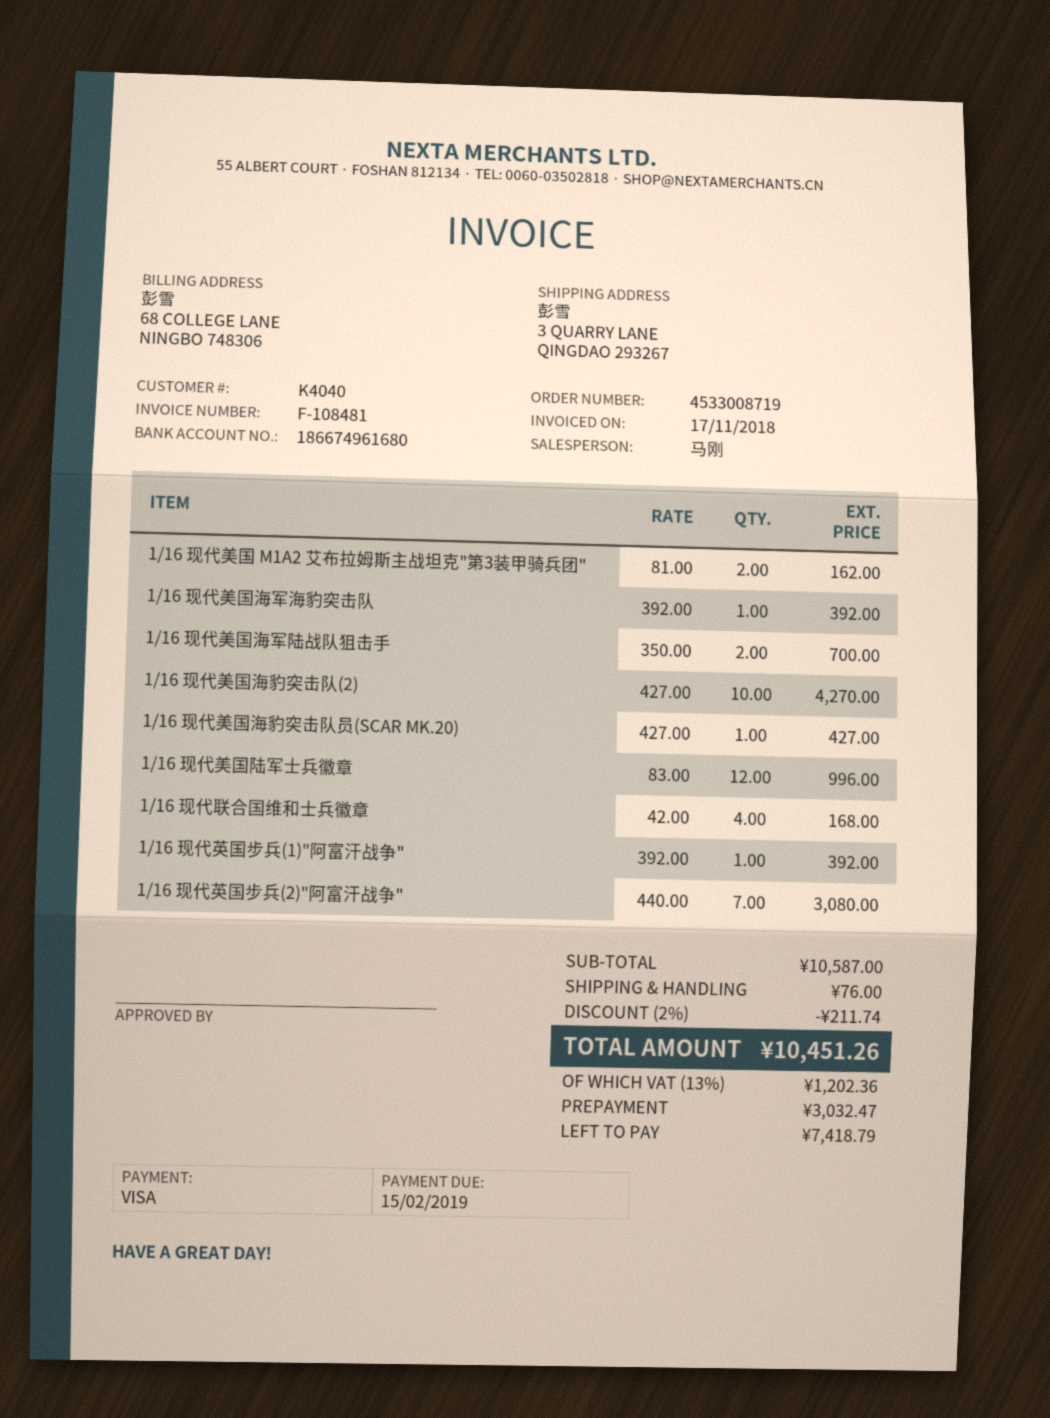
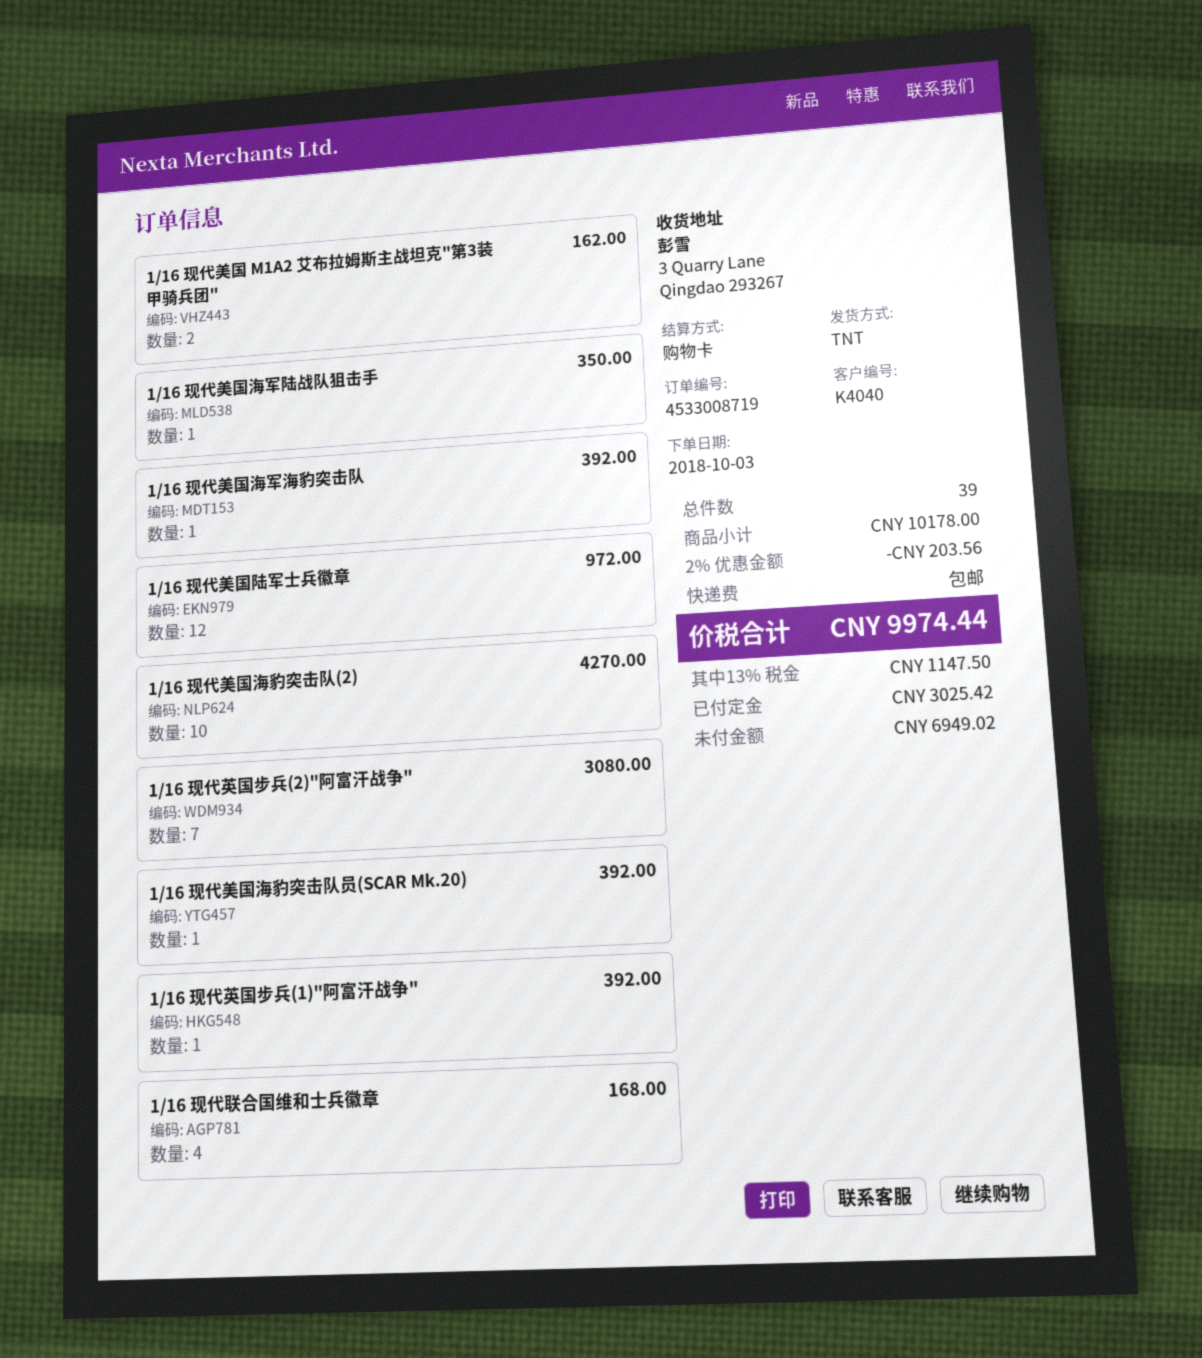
payment method: Visa -> gift card
1/16 现代美国海军陆战队狙击手: 2 for 700.00 -> 1 for 350.00
1/16 现代美国海豹突击队员(SCAR MK.20): 1 for 427.00 -> 1 for 392.00
1/16 现代美国陆军士兵徽章: 12 for 996.00 -> 12 for 972.00
subtotal: 10587.00 -> 10178.00
discount: 2% = 211.74 -> 2% = 203.56
shipping: 76.00 -> 0.00
tax: 13% = 1202.36 -> 13% = 1147.50
total: 10451.26 -> 9974.44
deposit: 3032.47 -> 3025.42
balance: 7418.79 -> 6949.02

